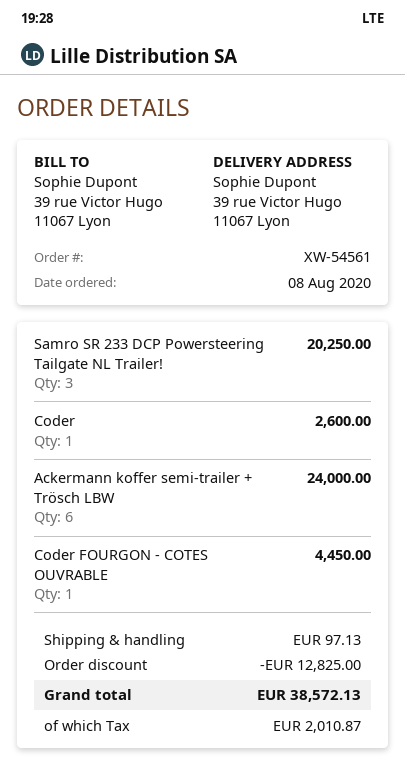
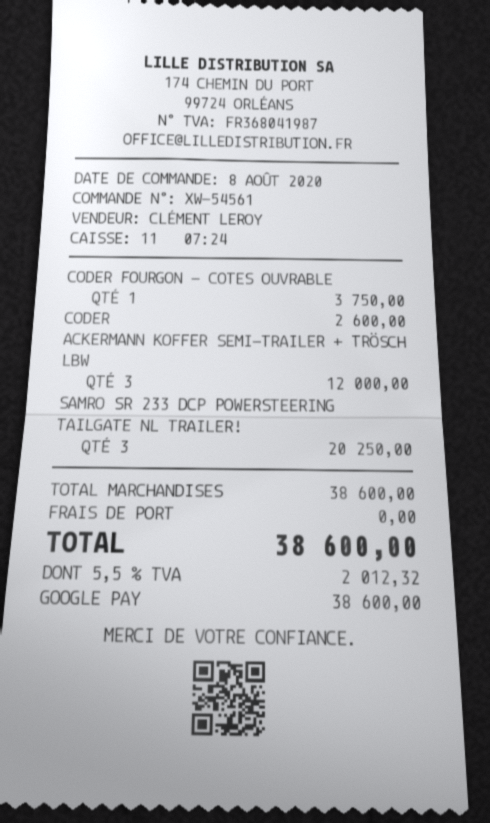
Ackermann koffer semi-trailer + Trösch LBW: 6 for 24000.00 -> 3 for 12000.00
Coder FOURGON - COTES OUVRABLE: 1 for 4450.00 -> 1 for 3750.00
discount: 12825.00 -> none
shipping: 97.13 -> 0.00
tax: 2010.87 -> 2012.32
total: 38572.13 -> 38600.00

